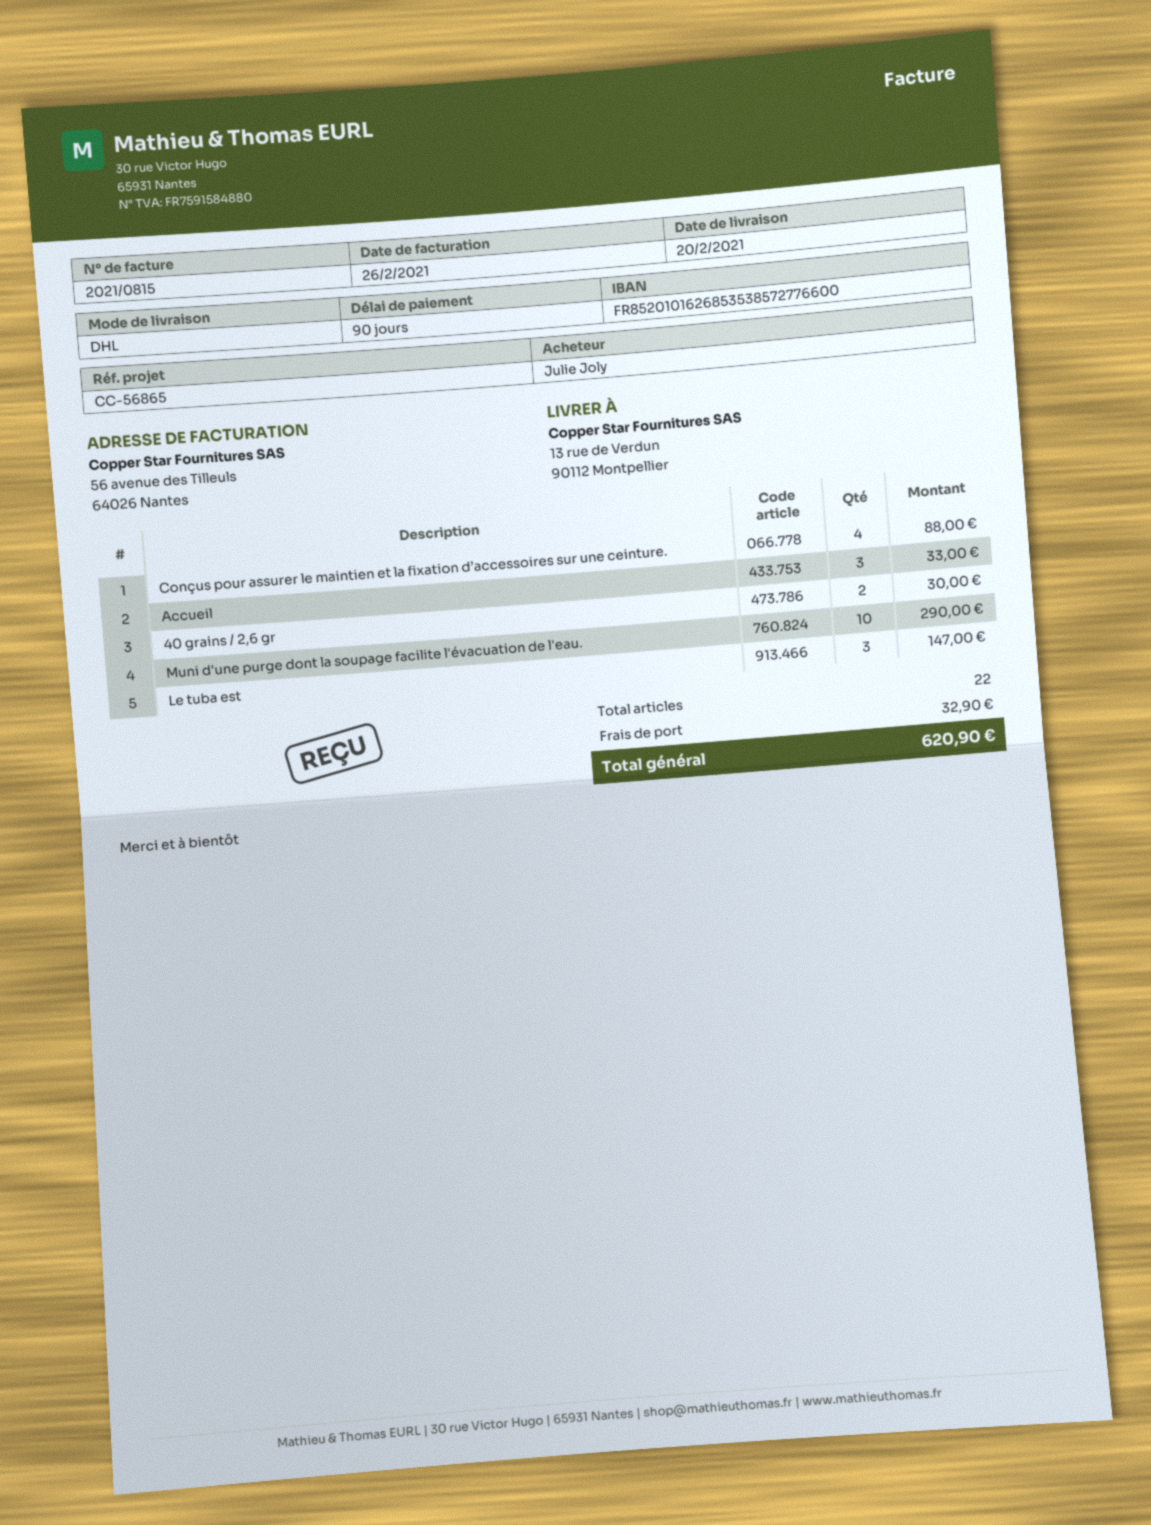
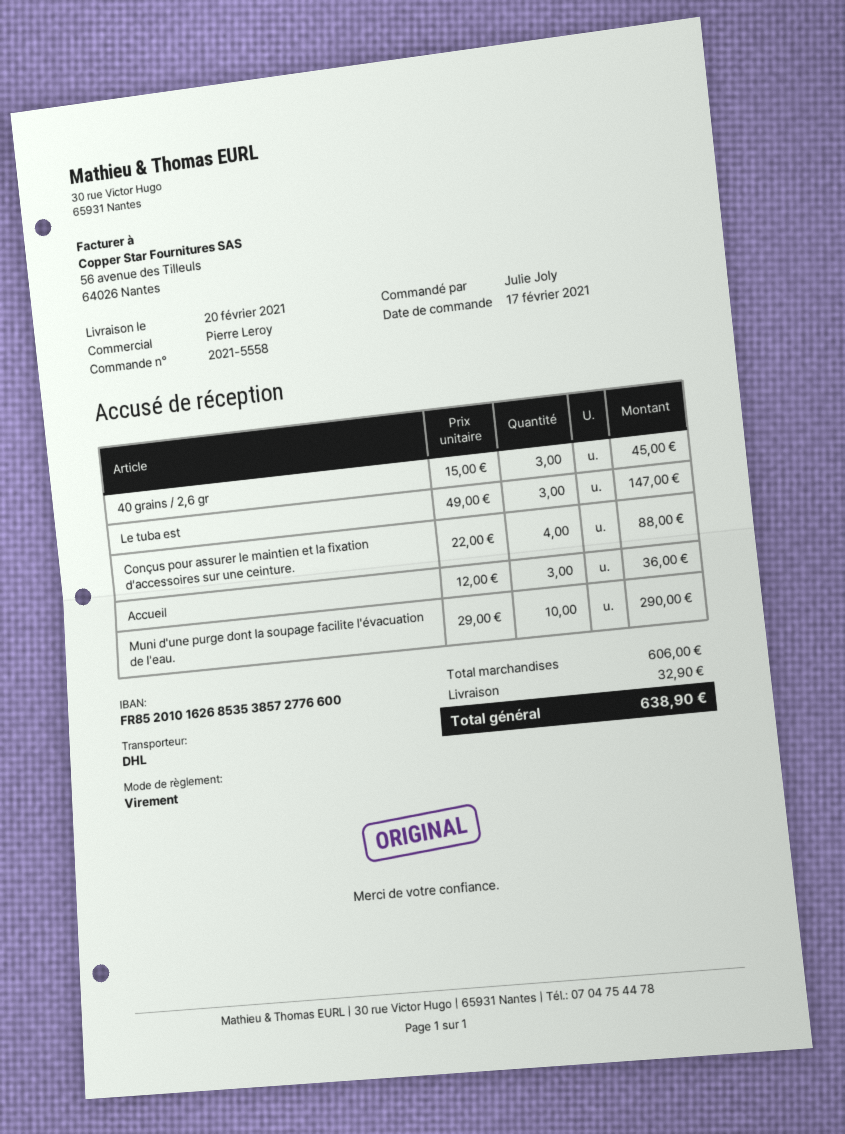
Accueil: 3 for 33.00 -> 3 for 36.00
40 grains / 2,6 gr: 2 for 30.00 -> 3 for 45.00
total: 620.90 -> 638.90

